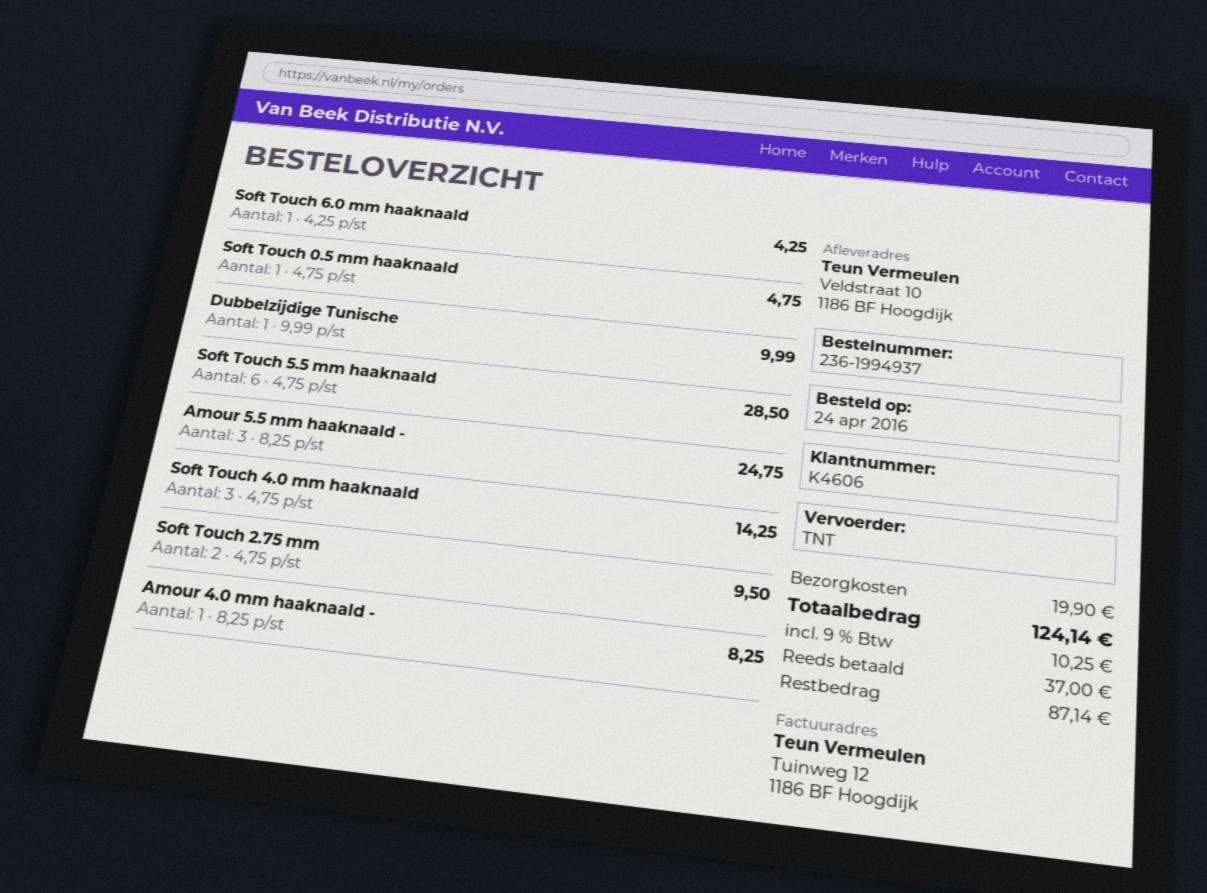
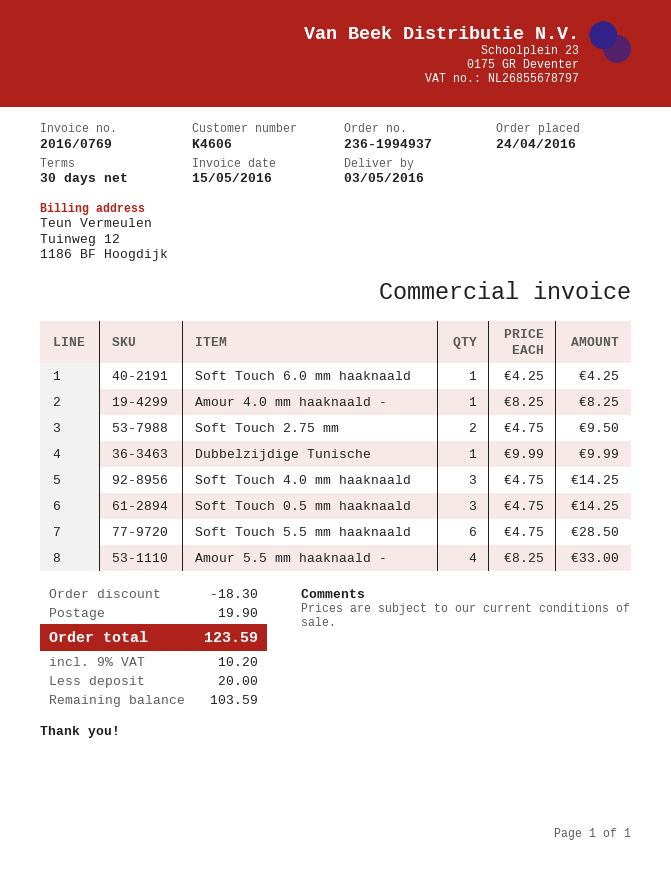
Soft Touch 0.5 mm haaknaald: 1 x 4.75 = 4.75 -> 3 x 4.75 = 14.25
Amour 5.5 mm haaknaald -: 3 x 8.25 = 24.75 -> 4 x 8.25 = 33.00
discount: none -> 18.30
tax: 9% = 10.25 -> 9% = 10.20
total: 124.14 -> 123.59
deposit: 37.00 -> 20.00
balance: 87.14 -> 103.59

